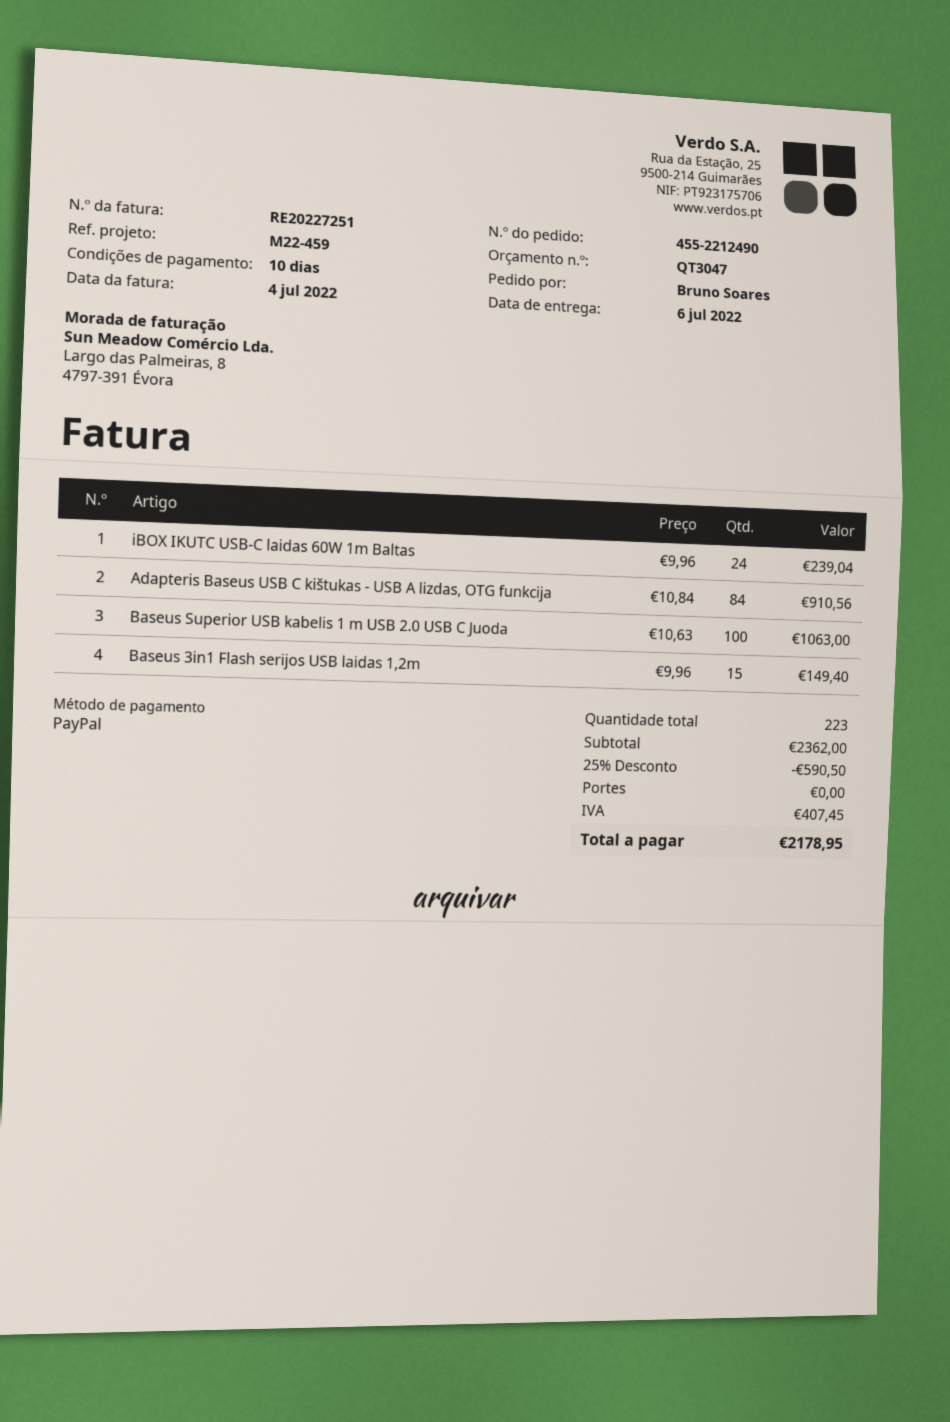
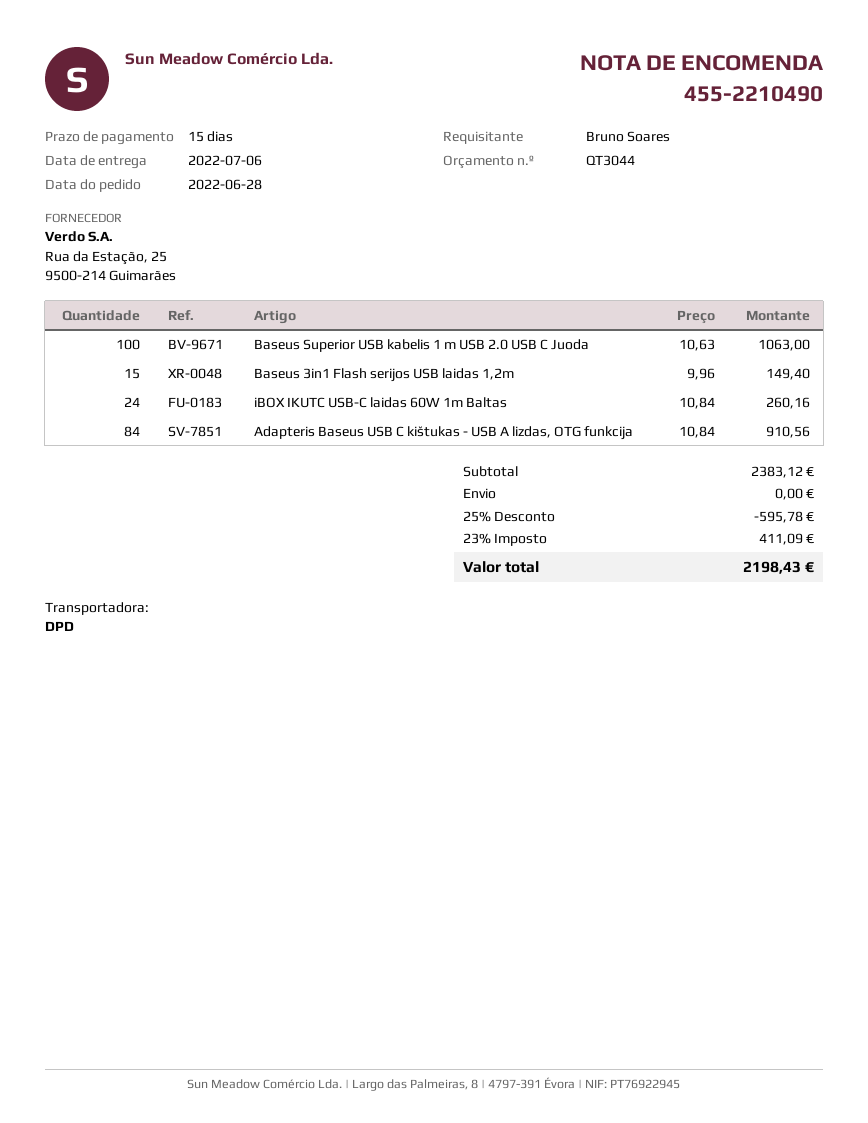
quote number: QT3047 -> QT3044
order number: 455-2212490 -> 455-2210490
payment terms: 10 days -> 15 days
iBOX IKUTC USB-C laidas 60W 1m Baltas: 24 x 9.96 = 239.04 -> 24 x 10.84 = 260.16
subtotal: 2362.00 -> 2383.12
discount: 25% = 590.50 -> 25% = 595.78
tax: 407.45 -> 411.09
total: 2178.95 -> 2198.43

